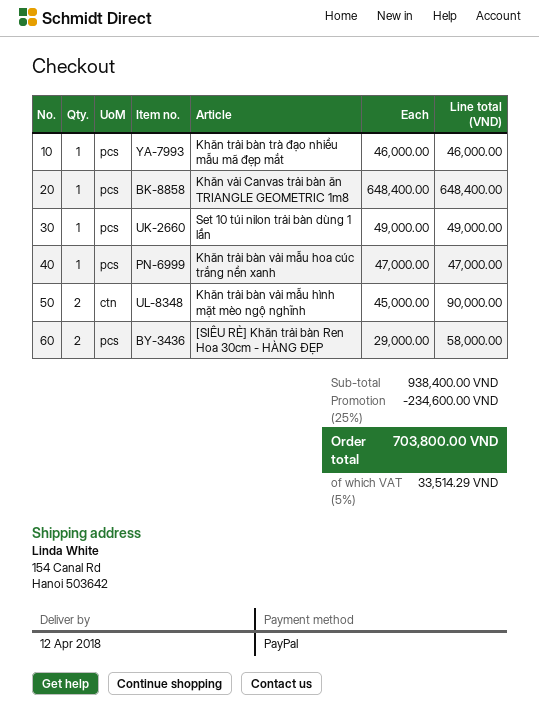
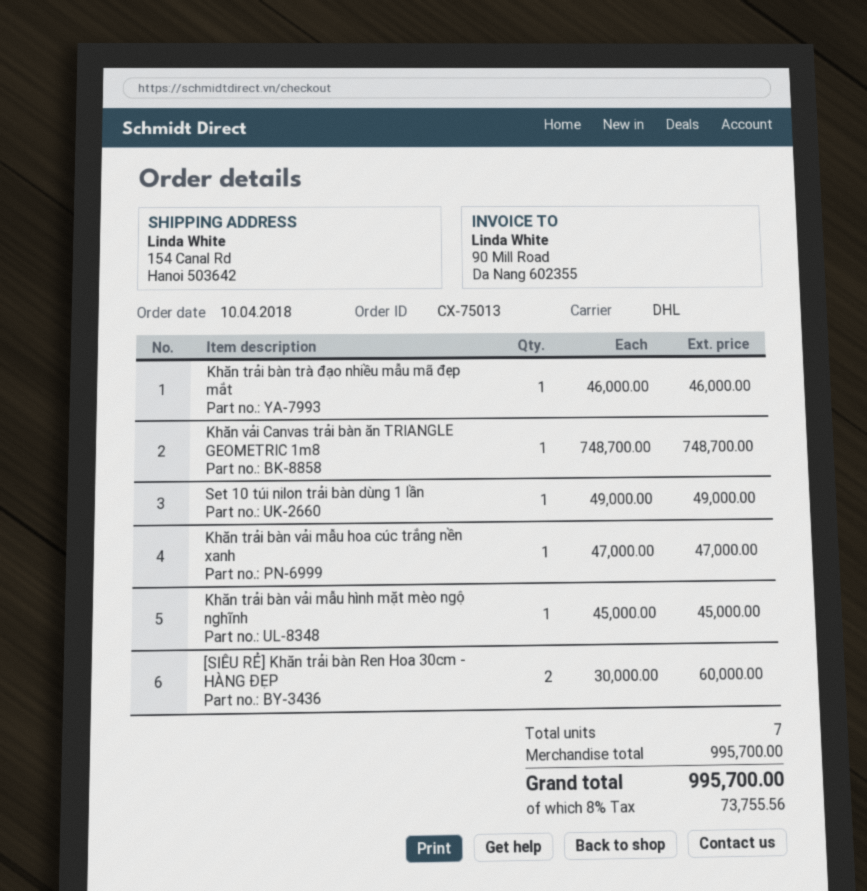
Khăn vải Canvas trải bàn ăn TRIANGLE GEOMETRIC 1m8: 1 x 648400.00 = 648400.00 -> 1 x 748700.00 = 748700.00
Khăn trải bàn vải mẫu hình mặt mèo ngộ nghĩnh: 2 x 45000.00 = 90000.00 -> 1 x 45000.00 = 45000.00
[SIÊU RẺ] Khăn trải bàn Ren Hoa 30cm - HÀNG ĐẸP: 2 x 29000.00 = 58000.00 -> 2 x 30000.00 = 60000.00
subtotal: 938400.00 -> 995700.00
discount: 25% = 234600.00 -> none
tax: 5% = 33514.29 -> 8% = 73755.56
total: 703800.00 -> 995700.00

